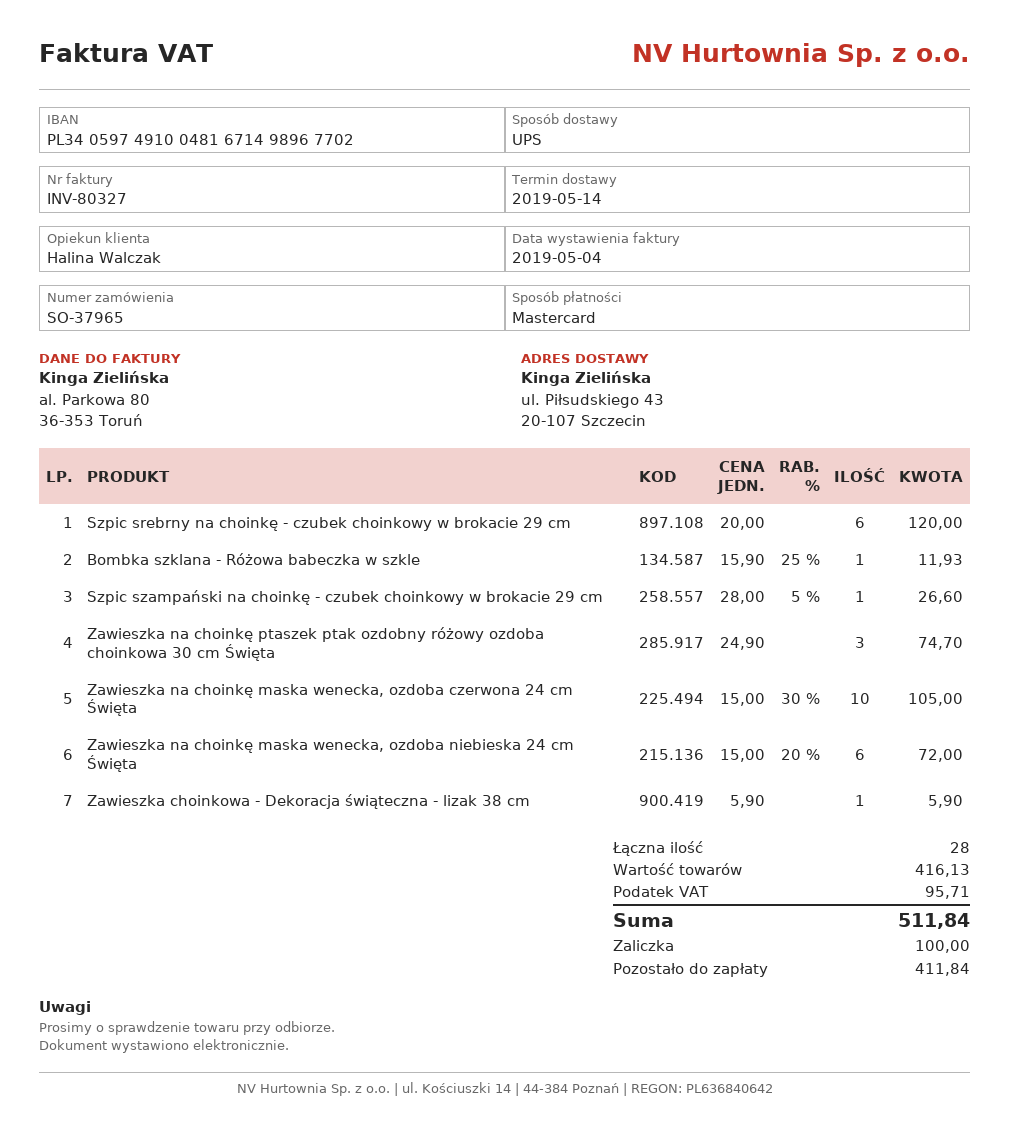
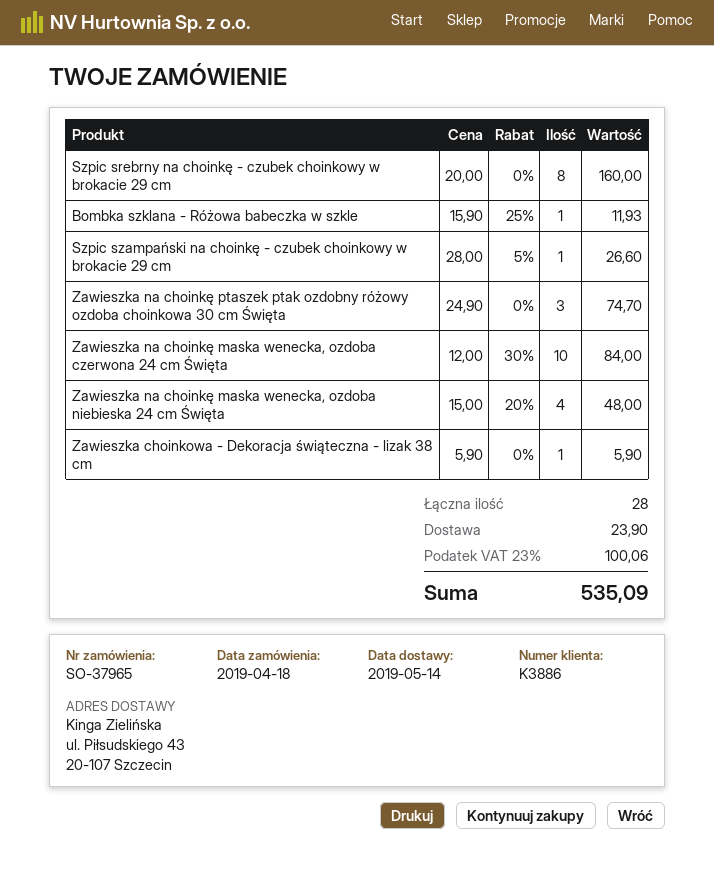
Szpic srebrny na choinkę - czubek choinkowy w brokacie 29 cm: 6 x 20.00 = 120.00 -> 8 x 20.00 = 160.00
Zawieszka na choinkę maska wenecka, ozdoba czerwona 24 cm Święta: 10 x 15.00 - 30% = 105.00 -> 10 x 12.00 - 30% = 84.00
Zawieszka na choinkę maska wenecka, ozdoba niebieska 24 cm Święta: 6 x 15.00 - 20% = 72.00 -> 4 x 15.00 - 20% = 48.00
shipping: none -> 23.90
tax: 95.71 -> 100.06
total: 511.84 -> 535.09

